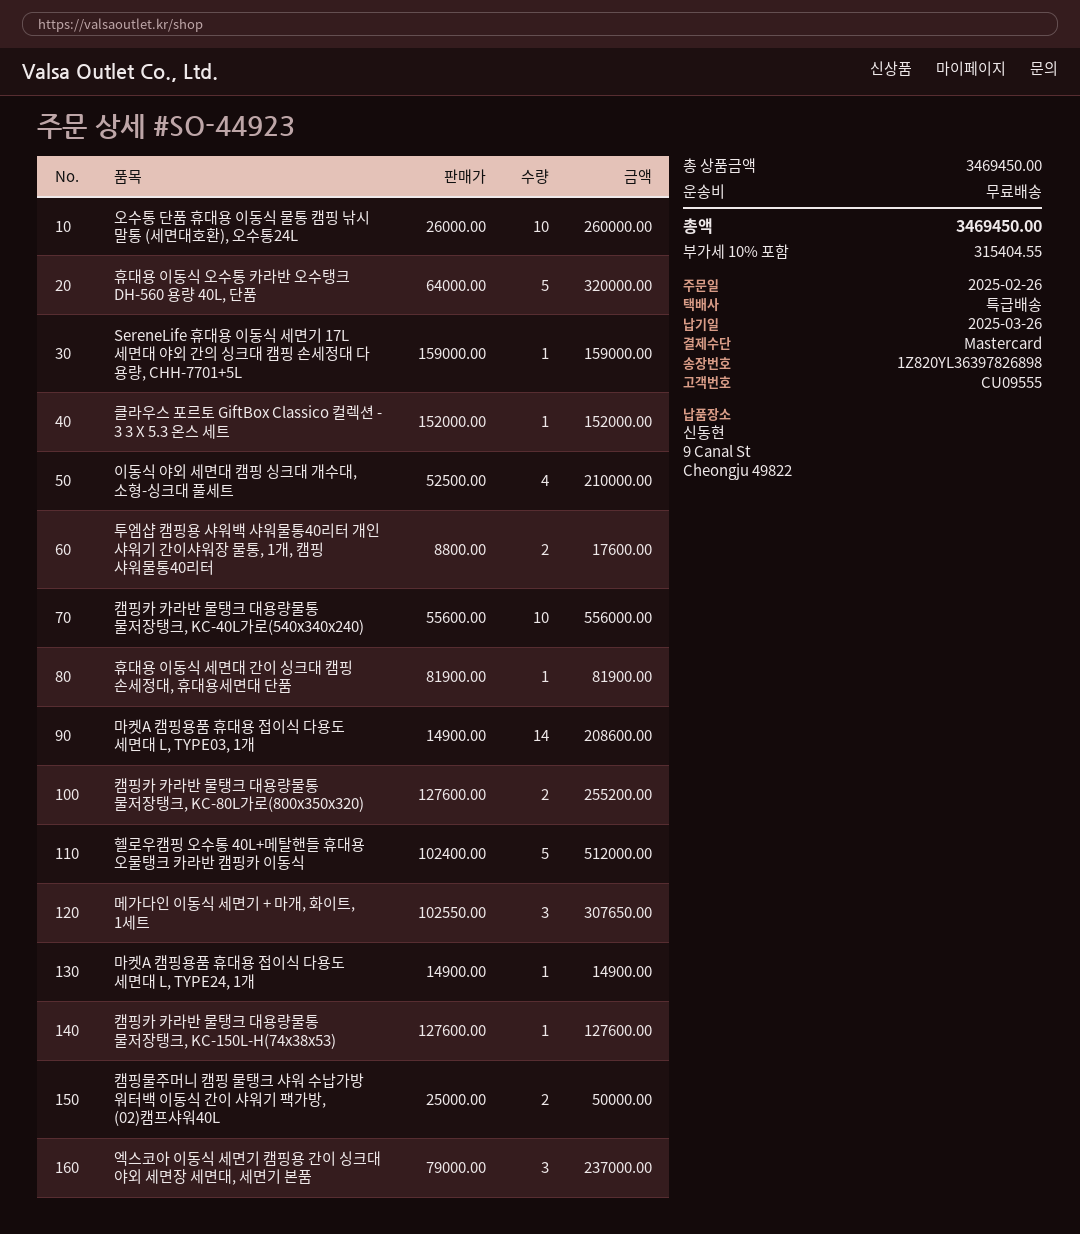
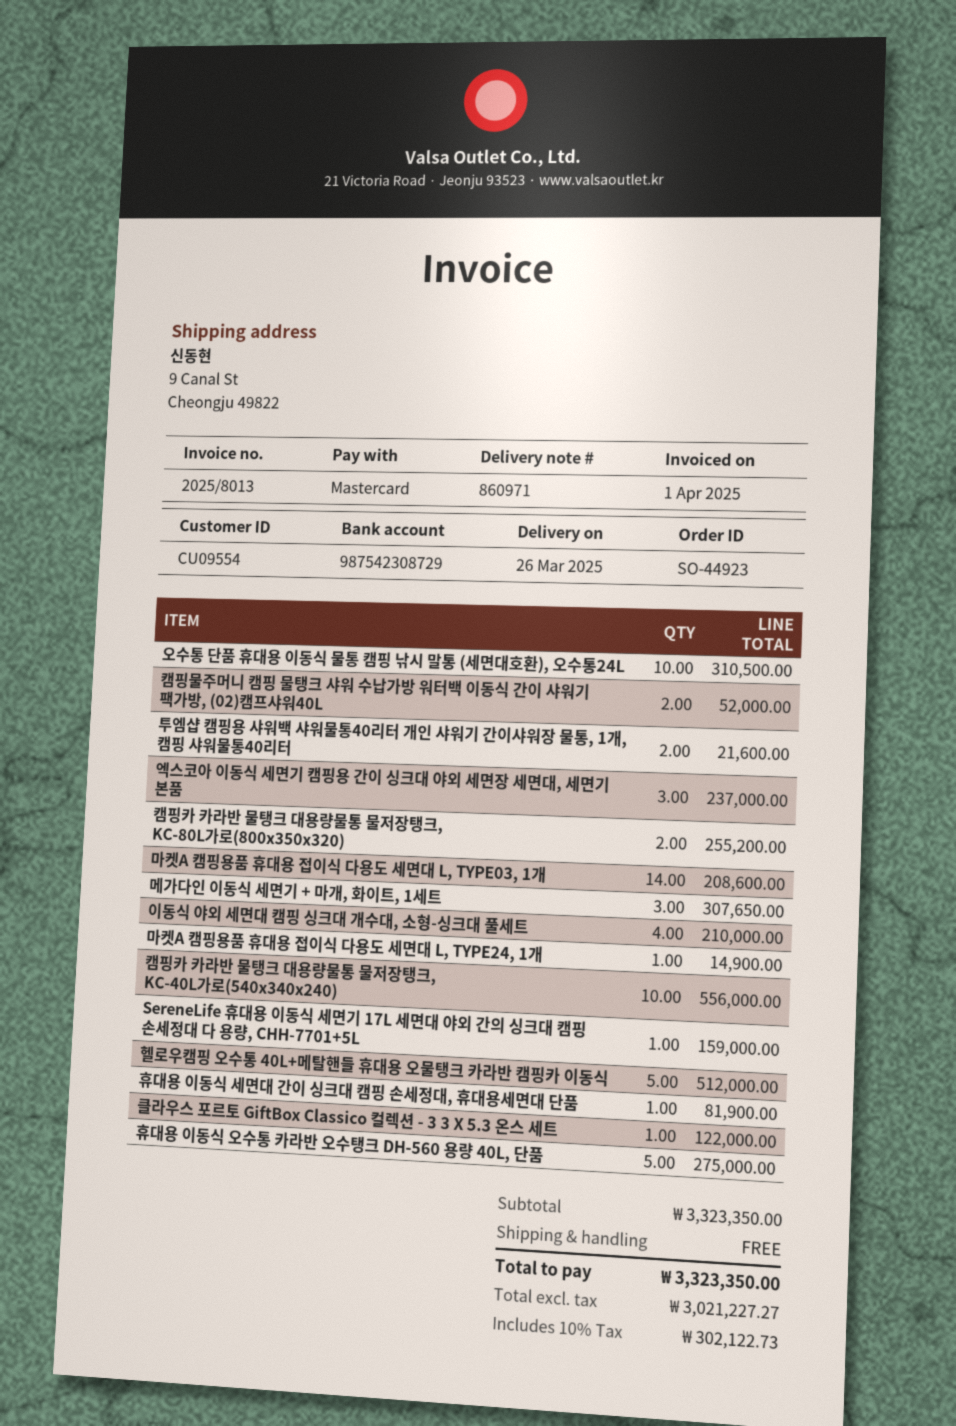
customer number: CU09555 -> CU09554
오수통 단품 휴대용 이동식 물통 캠핑 낚시 말통 (세면대호환), 오수통24L: 10 for 260000.00 -> 10 for 310500.00
휴대용 이동식 오수통 카라반 오수탱크 DH-560 용량 40L, 단품: 5 for 320000.00 -> 5 for 275000.00
클라우스 포르토 GiftBox Classico 컬렉션 - 3 3 X 5.3 온스 세트: 1 for 152000.00 -> 1 for 122000.00
투엠샵 캠핑용 샤워백 샤워물통40리터 개인 샤워기 간이샤워장 물통, 1개, 캠핑 샤워물통40리터: 2 for 17600.00 -> 2 for 21600.00
캠핑카 카라반 물탱크 대용량물통 물저장탱크, KC-150L-H(74x38x53): 1 for 127600.00 -> none
캠핑물주머니 캠핑 물탱크 샤워 수납가방 워터백 이동식 간이 샤워기 팩가방, (02)캠프샤워40L: 2 for 50000.00 -> 2 for 52000.00
subtotal: 3469450.00 -> 3323350.00
tax: 10% = 315404.55 -> 10% = 302122.73
total: 3469450.00 -> 3323350.00

